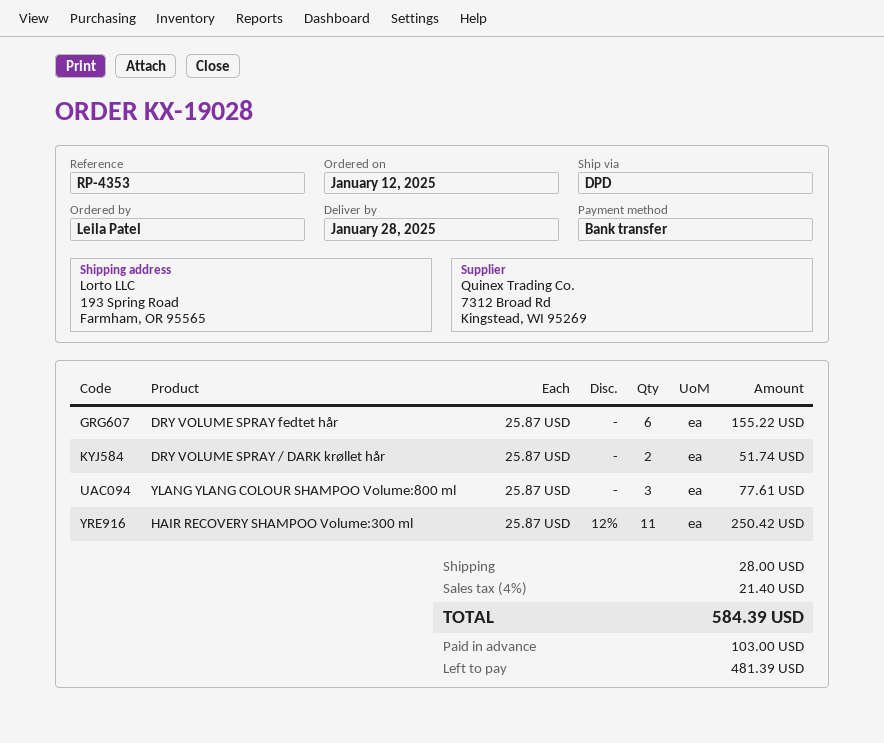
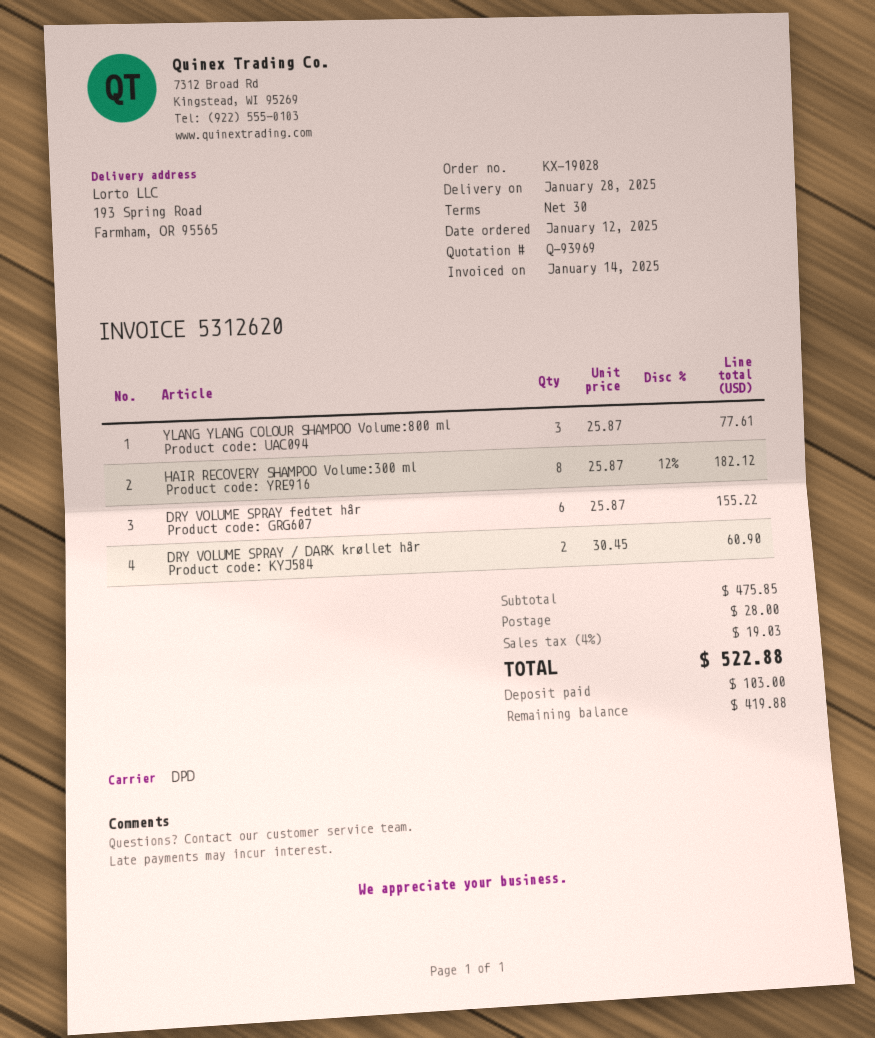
DRY VOLUME SPRAY / DARK krøllet hår: 2 x 25.87 = 51.74 -> 2 x 30.45 = 60.90
HAIR RECOVERY SHAMPOO Volume:300 ml: 11 x 25.87 - 12% = 250.42 -> 8 x 25.87 - 12% = 182.12
tax: 4% = 21.40 -> 4% = 19.03
total: 584.39 -> 522.88
balance: 481.39 -> 419.88

